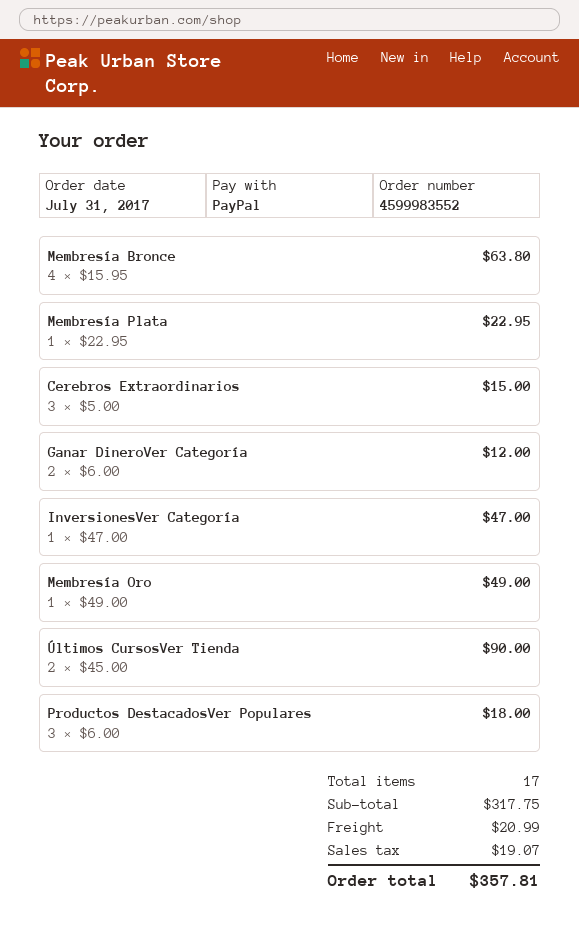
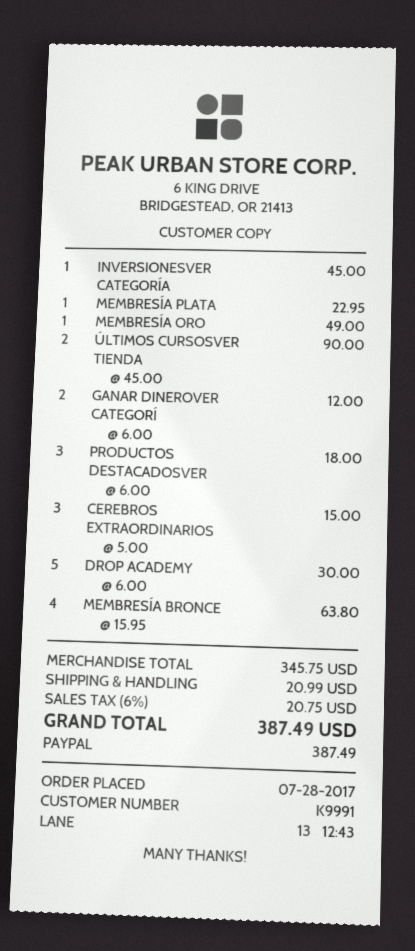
order date: 2017-07-31 -> 2017-07-28
InversionesVer Categoría: 1 x 47.00 = 47.00 -> 1 x 45.00 = 45.00
DROP ACADEMY: none -> 5 x 6.00 = 30.00
subtotal: 317.75 -> 345.75
tax: 19.07 -> 20.75
total: 357.81 -> 387.49

